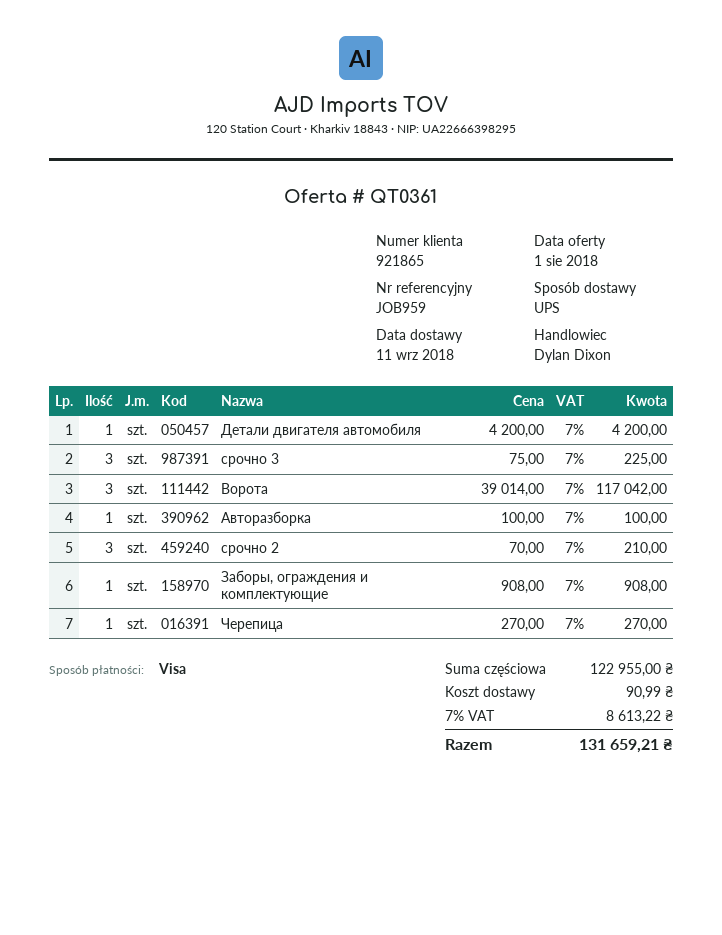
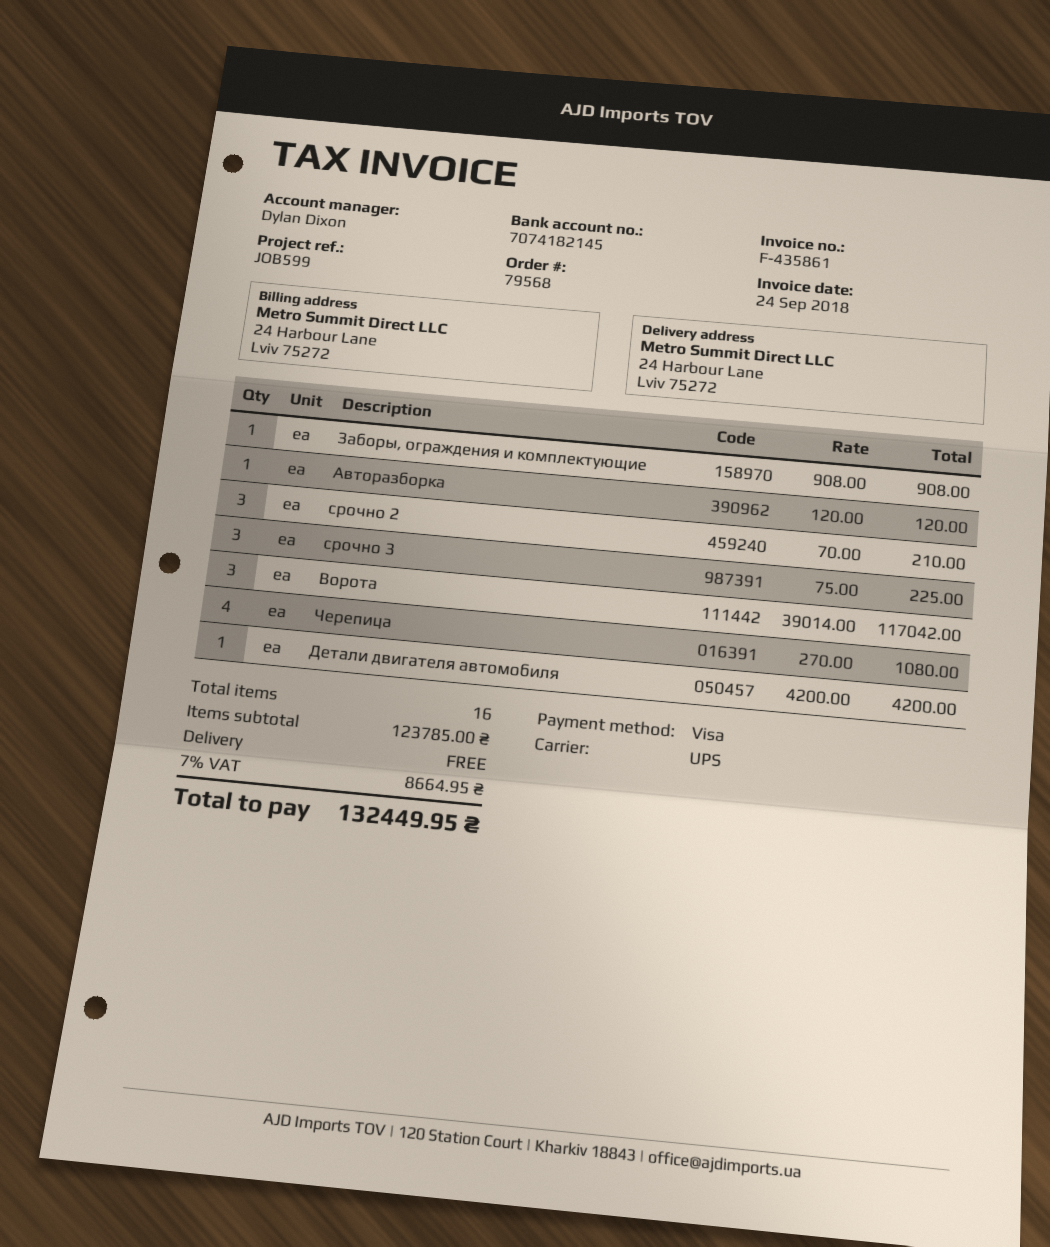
reference: JOB959 -> JOB599
Авторазборка: 1 x 100.00 = 100.00 -> 1 x 120.00 = 120.00
Черепица: 1 x 270.00 = 270.00 -> 4 x 270.00 = 1080.00
subtotal: 122955.00 -> 123785.00
shipping: 90.99 -> 0.00
tax: 7% = 8613.22 -> 7% = 8664.95
total: 131659.21 -> 132449.95

